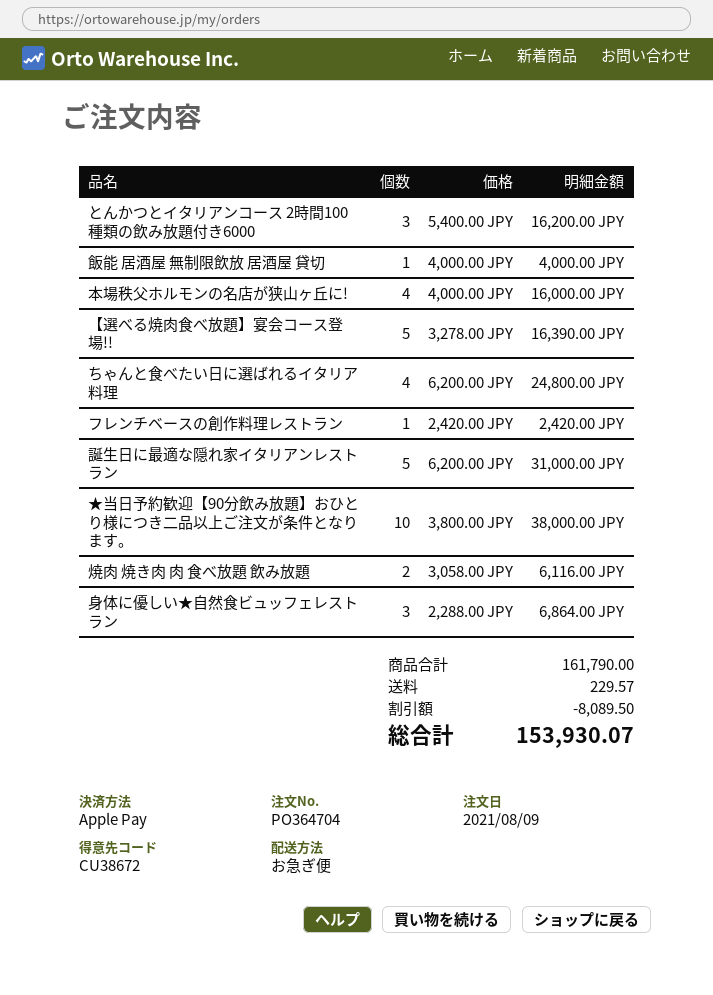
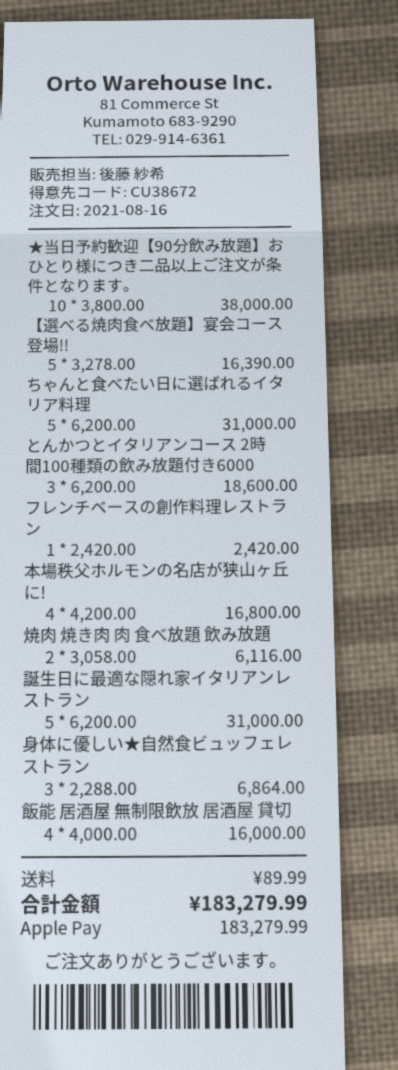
order date: 2021-08-09 -> 2021-08-16
とんかつとイタリアンコース 2時間100種類の飲み放題付き6000: 3 x 5400.00 = 16200.00 -> 3 x 6200.00 = 18600.00
飯能 居酒屋 無制限飲放 居酒屋 貸切: 1 x 4000.00 = 4000.00 -> 4 x 4000.00 = 16000.00
本場秩父ホルモンの名店が狭山ヶ丘に!: 4 x 4000.00 = 16000.00 -> 4 x 4200.00 = 16800.00
ちゃんと食べたい日に選ばれるイタリア料理: 4 x 6200.00 = 24800.00 -> 5 x 6200.00 = 31000.00
discount: 8089.50 -> none
shipping: 229.57 -> 89.99
total: 153930.07 -> 183279.99

